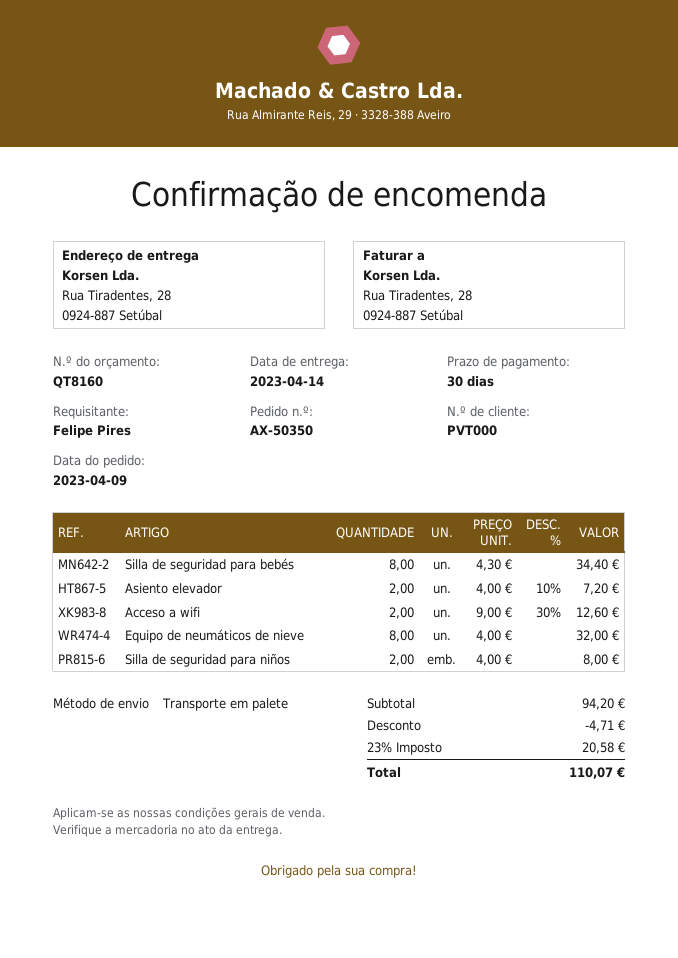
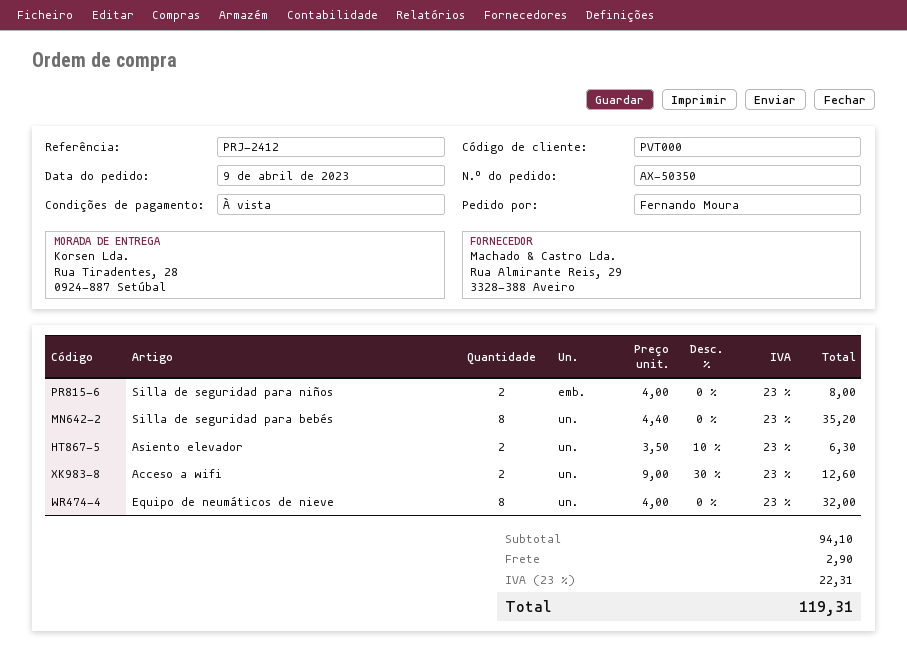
payment terms: 30 days -> on receipt
ordered by: Felipe Pires -> Fernando Moura
Silla de seguridad para bebés: 8 x 4.30 = 34.40 -> 8 x 4.40 = 35.20
Asiento elevador: 2 x 4.00 - 10% = 7.20 -> 2 x 3.50 - 10% = 6.30
subtotal: 94.20 -> 94.10
discount: 4.71 -> none
shipping: none -> 2.90
tax: 23% = 20.58 -> 23% = 22.31
total: 110.07 -> 119.31

